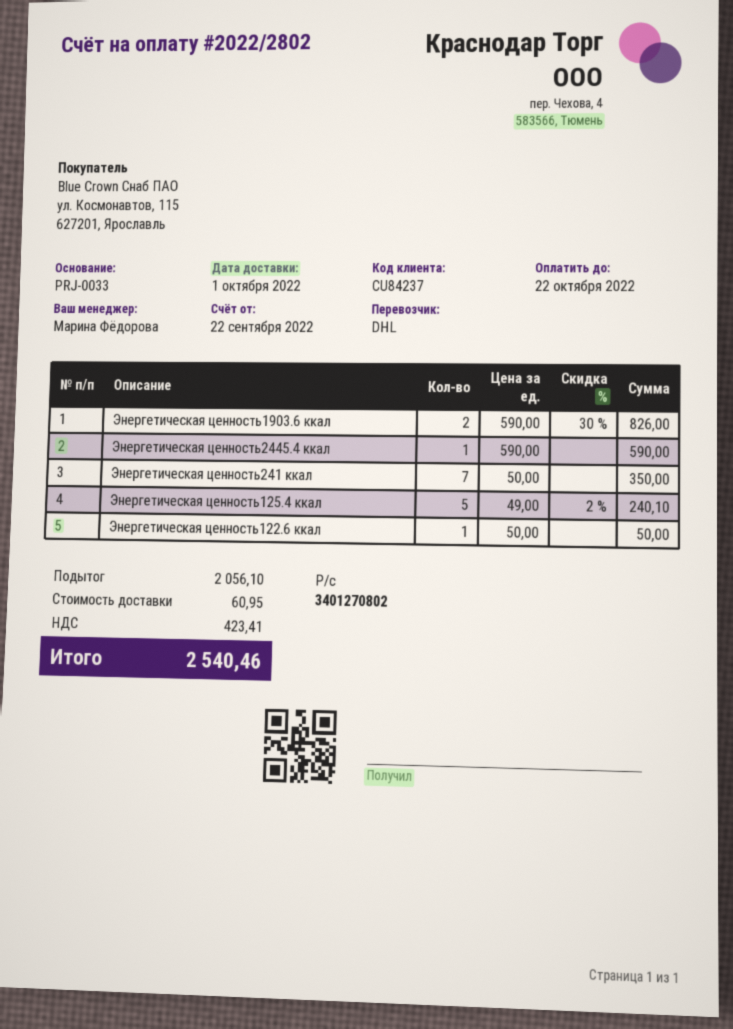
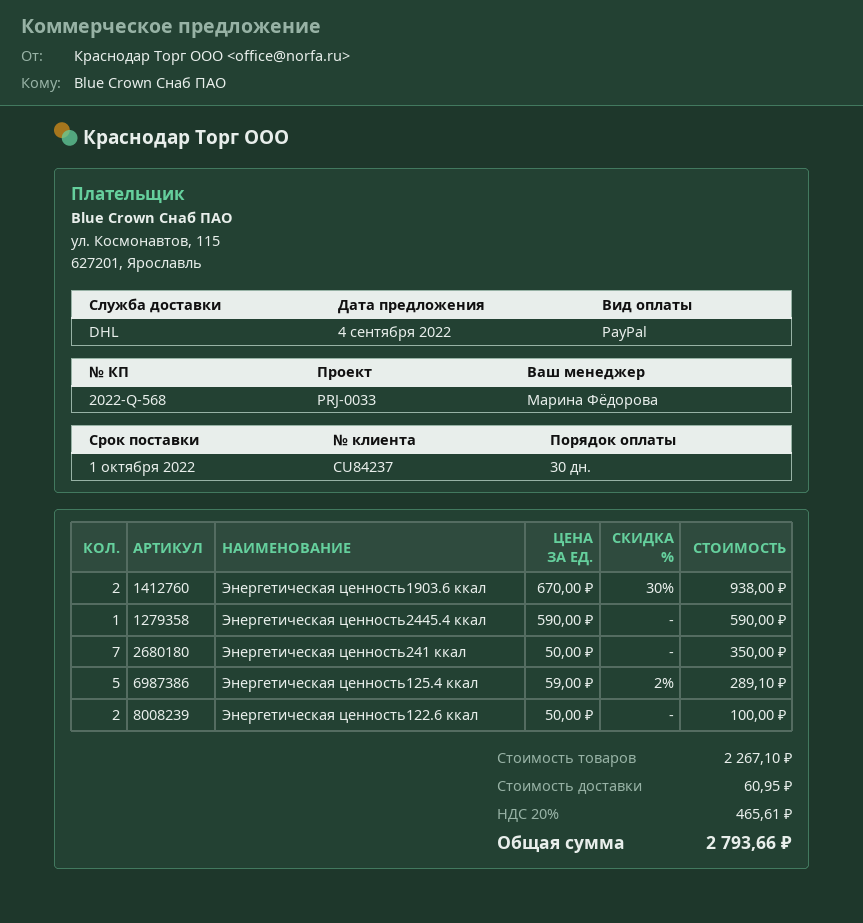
Энергетическая ценность1903.6 ккал: 2 x 590.00 - 30% = 826.00 -> 2 x 670.00 - 30% = 938.00
Энергетическая ценность125.4 ккал: 5 x 49.00 - 2% = 240.10 -> 5 x 59.00 - 2% = 289.10
Энергетическая ценность122.6 ккал: 1 x 50.00 = 50.00 -> 2 x 50.00 = 100.00
subtotal: 2056.10 -> 2267.10
tax: 423.41 -> 465.61
total: 2540.46 -> 2793.66

